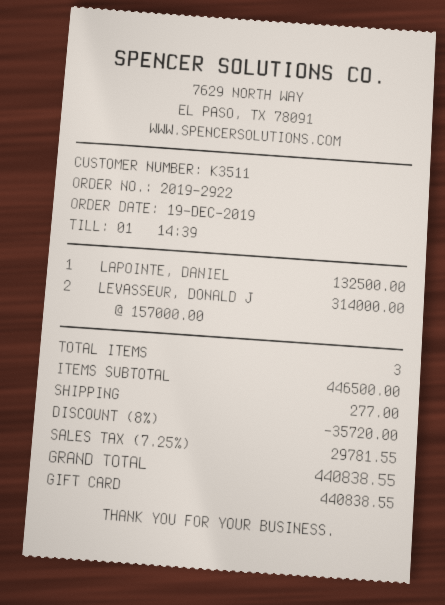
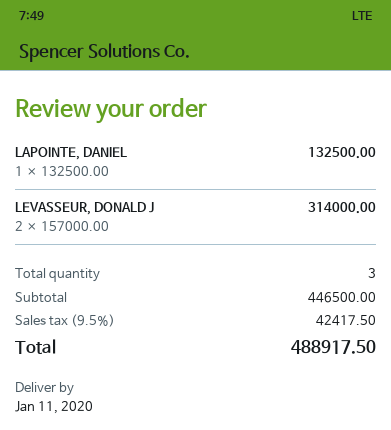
discount: 8% = 35720.00 -> none
shipping: 277.00 -> none
tax: 7.25% = 29781.55 -> 9.5% = 42417.50
total: 440838.55 -> 488917.50

